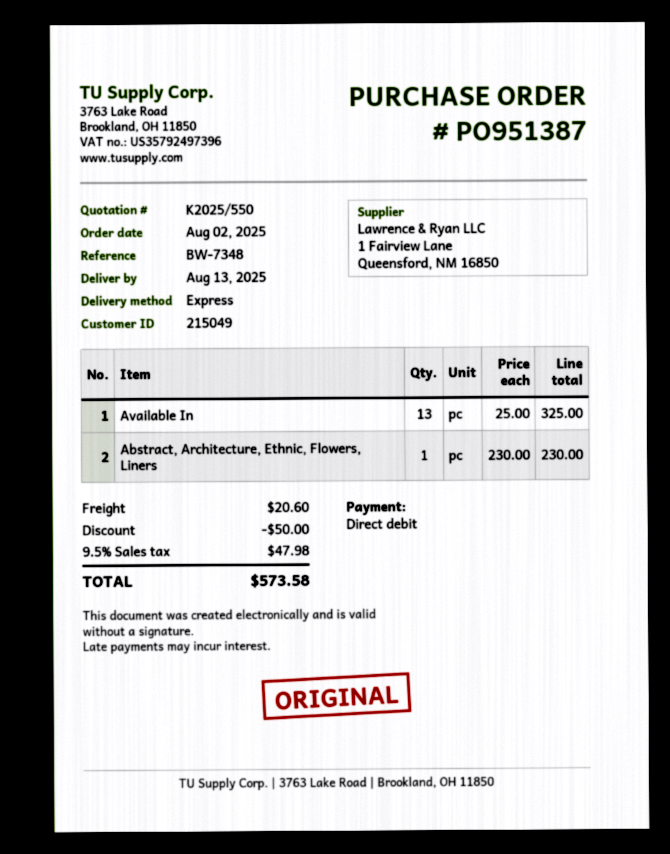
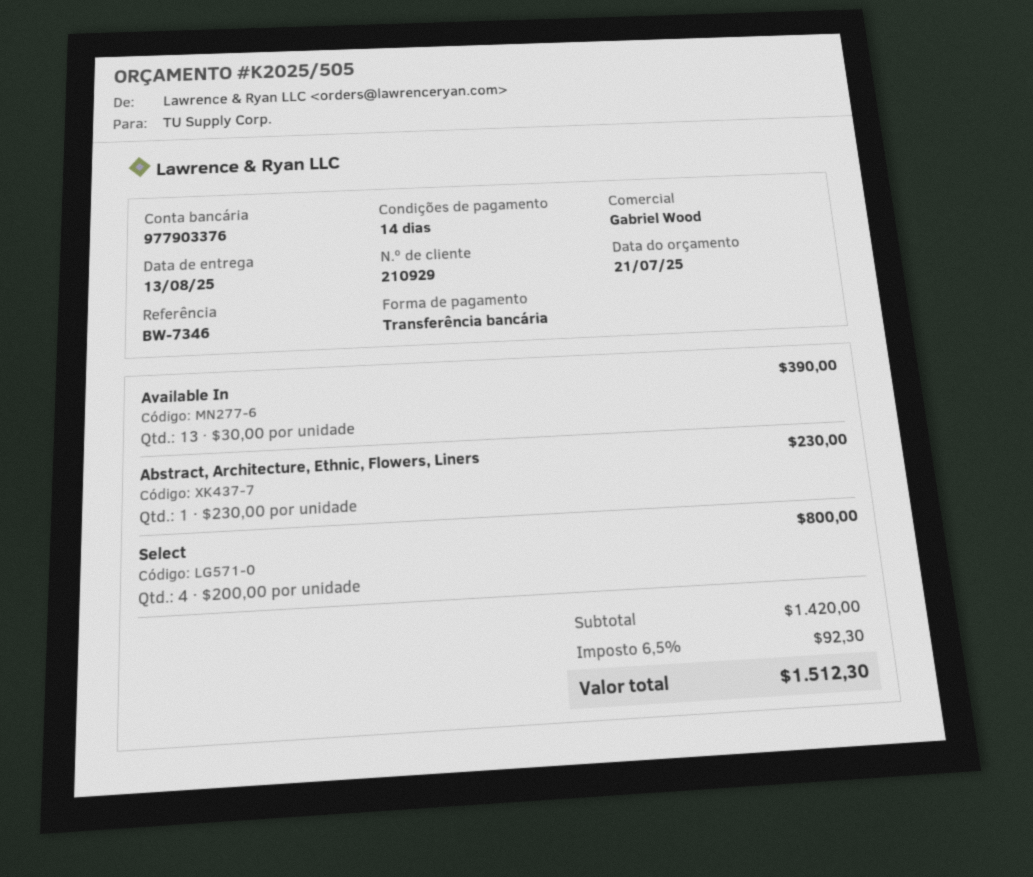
quote number: K2025/550 -> K2025/505
customer number: 215049 -> 210929
reference: BW-7348 -> BW-7346
payment method: direct debit -> bank transfer
Available In: 13 x 25.00 = 325.00 -> 13 x 30.00 = 390.00
Select: none -> 4 x 200.00 = 800.00
discount: 50.00 -> none
shipping: 20.60 -> none
tax: 9.5% = 47.98 -> 6.5% = 92.30
total: 573.58 -> 1512.30

